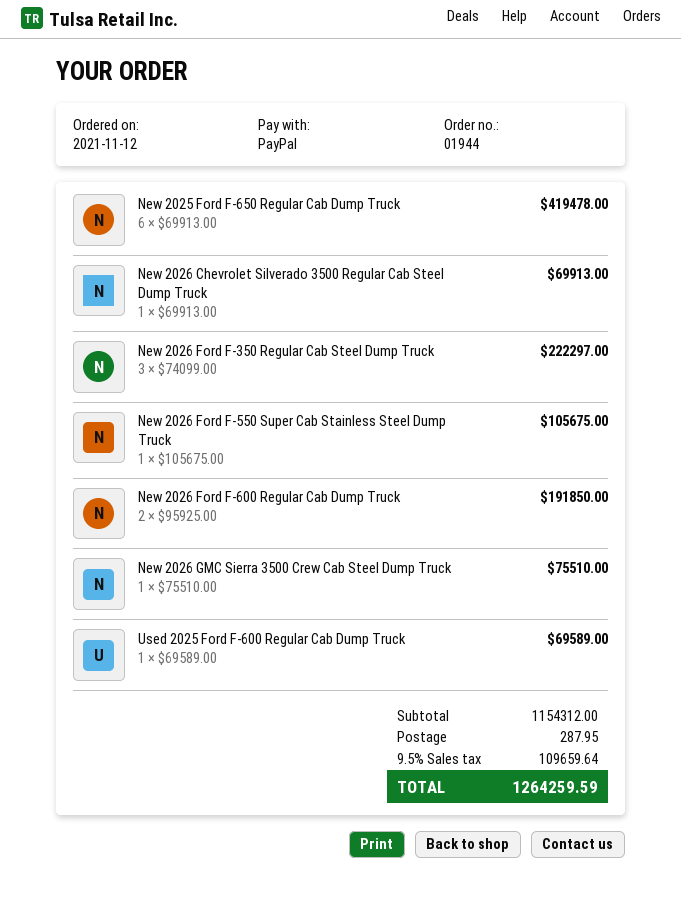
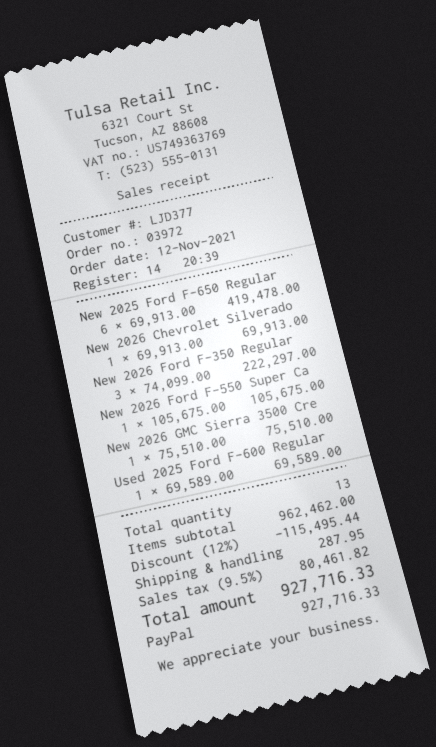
order number: 01944 -> 03972
New 2026 Ford F-600 Regular Cab Dump Truck: 2 x 95925.00 = 191850.00 -> none
subtotal: 1154312.00 -> 962462.00
discount: none -> 12% = 115495.44
tax: 9.5% = 109659.64 -> 9.5% = 80461.82
total: 1264259.59 -> 927716.33

